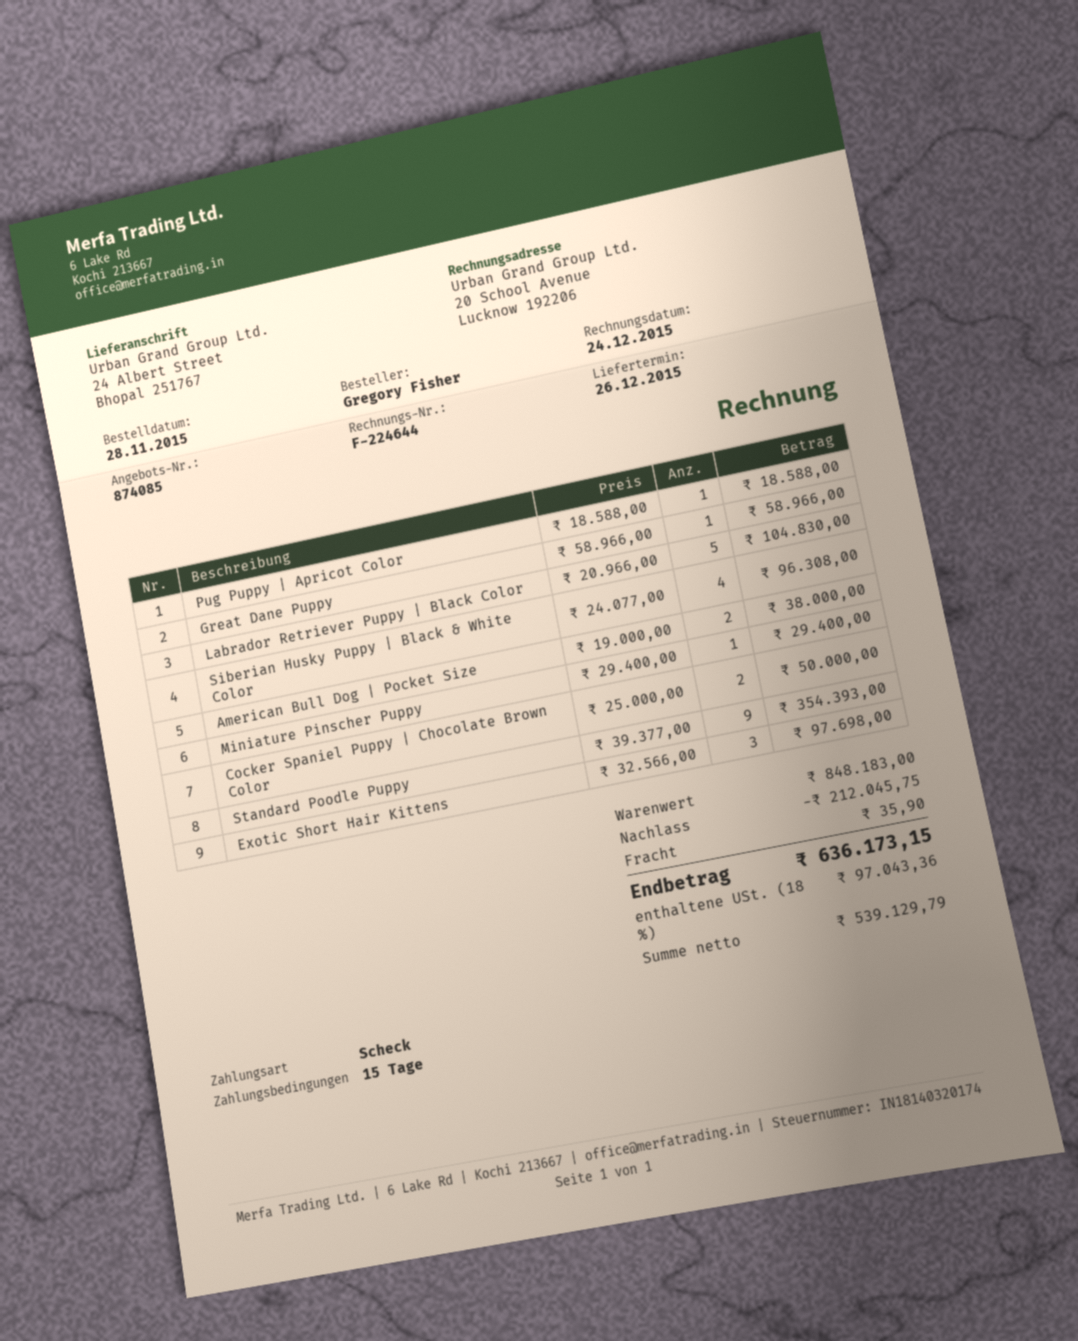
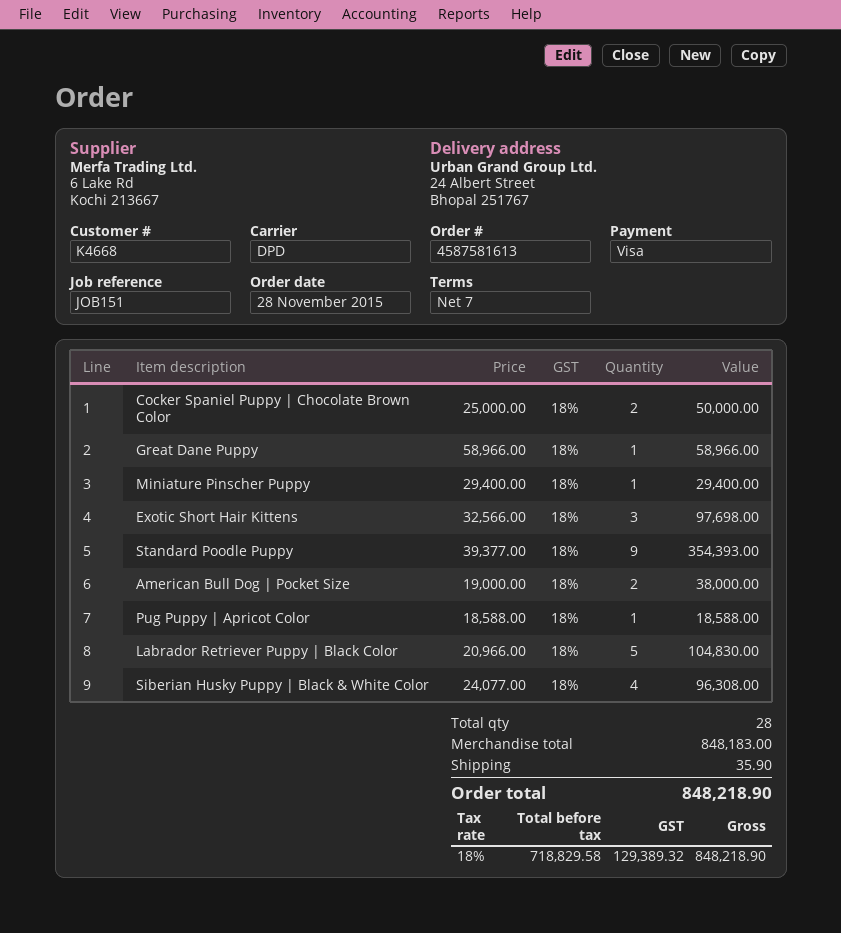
payment terms: 15 days -> 7 days
payment method: cheque -> Visa
discount: 212045.75 -> none
net: 539129.79 -> 718829.58
tax: 18% = 97043.36 -> 18% = 129389.32
total: 636173.15 -> 848218.90

